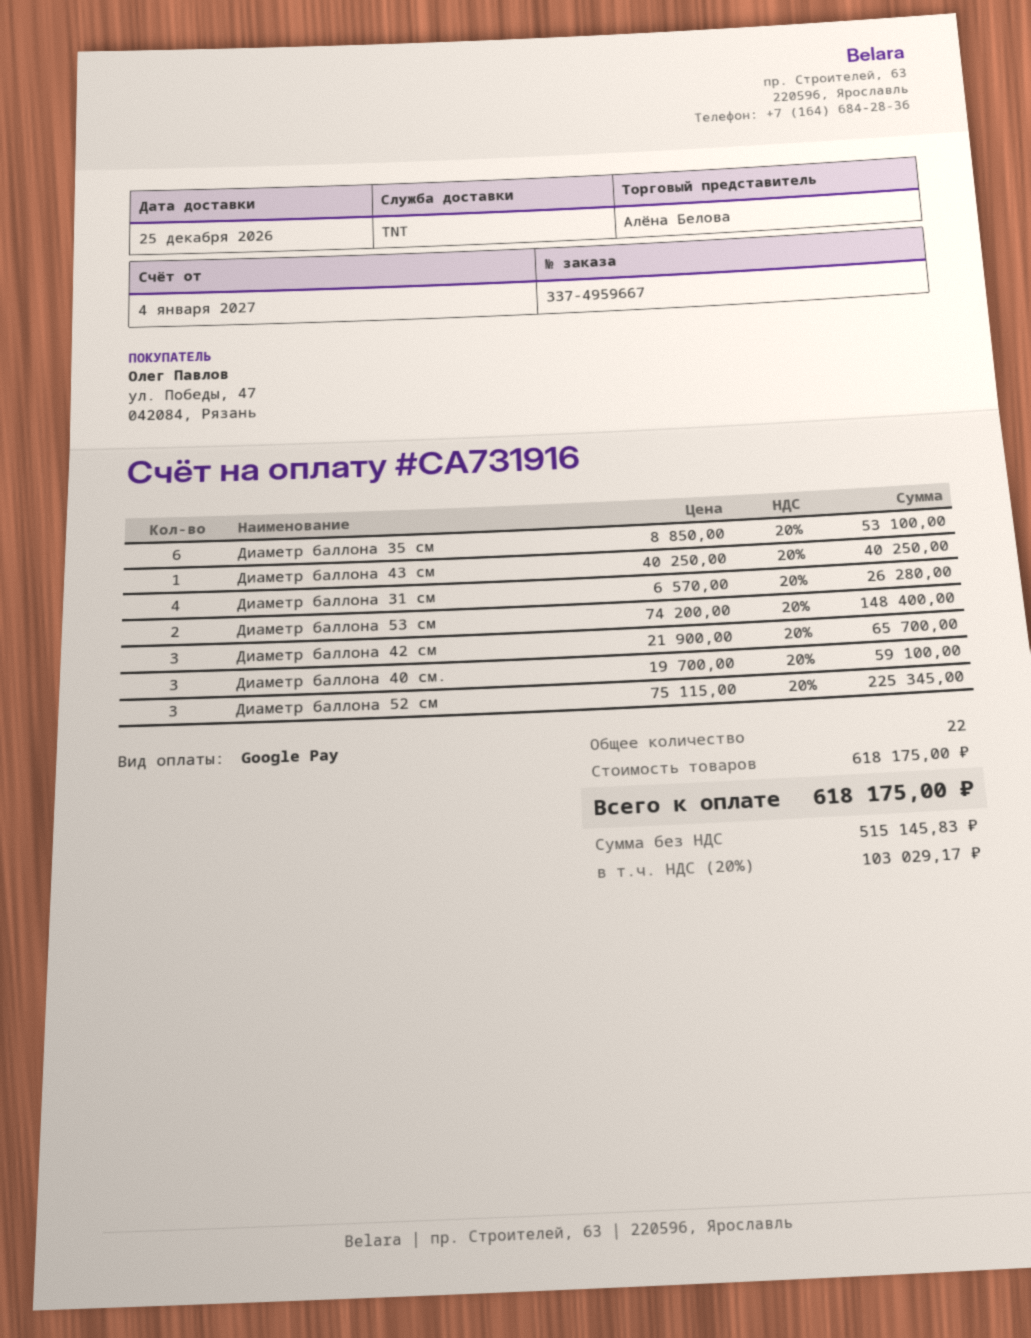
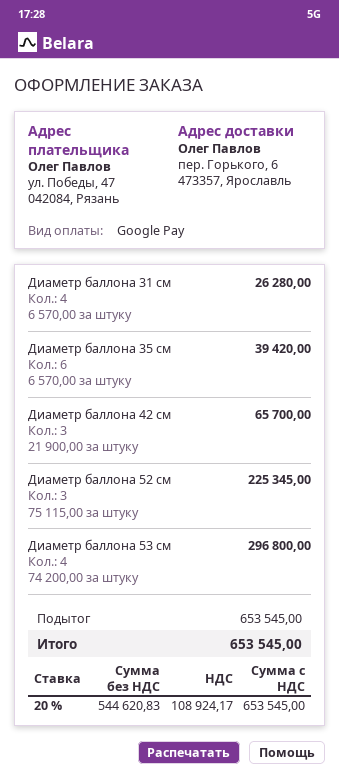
Диаметр баллона 35 см: 6 x 8850.00 = 53100.00 -> 6 x 6570.00 = 39420.00
Диаметр баллона 43 см: 1 x 40250.00 = 40250.00 -> none
Диаметр баллона 53 см: 2 x 74200.00 = 148400.00 -> 4 x 74200.00 = 296800.00
Диаметр баллона 40 см.: 3 x 19700.00 = 59100.00 -> none
subtotal: 618175.00 -> 653545.00
net: 515145.83 -> 544620.83
tax: 20% = 103029.17 -> 20% = 108924.17
total: 618175.00 -> 653545.00

